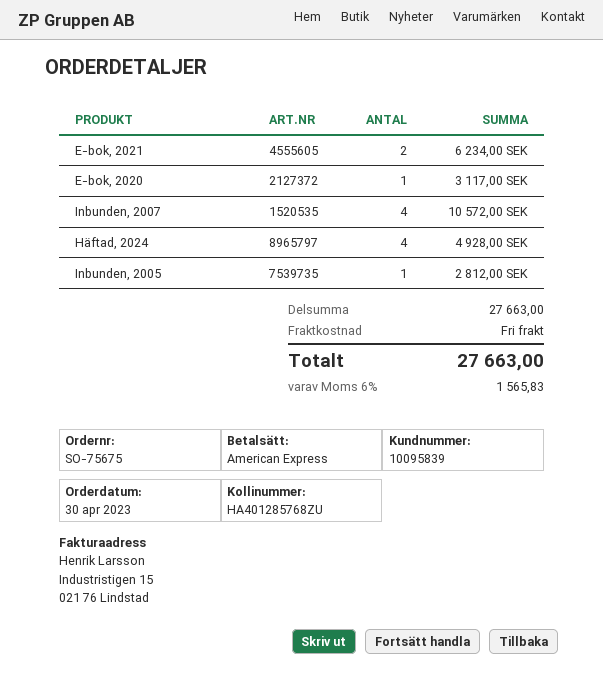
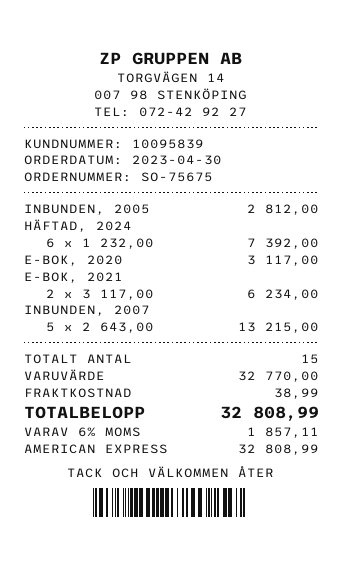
Inbunden, 2007: 4 for 10572.00 -> 5 for 13215.00
Häftad, 2024: 4 for 4928.00 -> 6 for 7392.00
subtotal: 27663.00 -> 32770.00
shipping: 0.00 -> 38.99
tax: 6% = 1565.83 -> 6% = 1857.11
total: 27663.00 -> 32808.99

